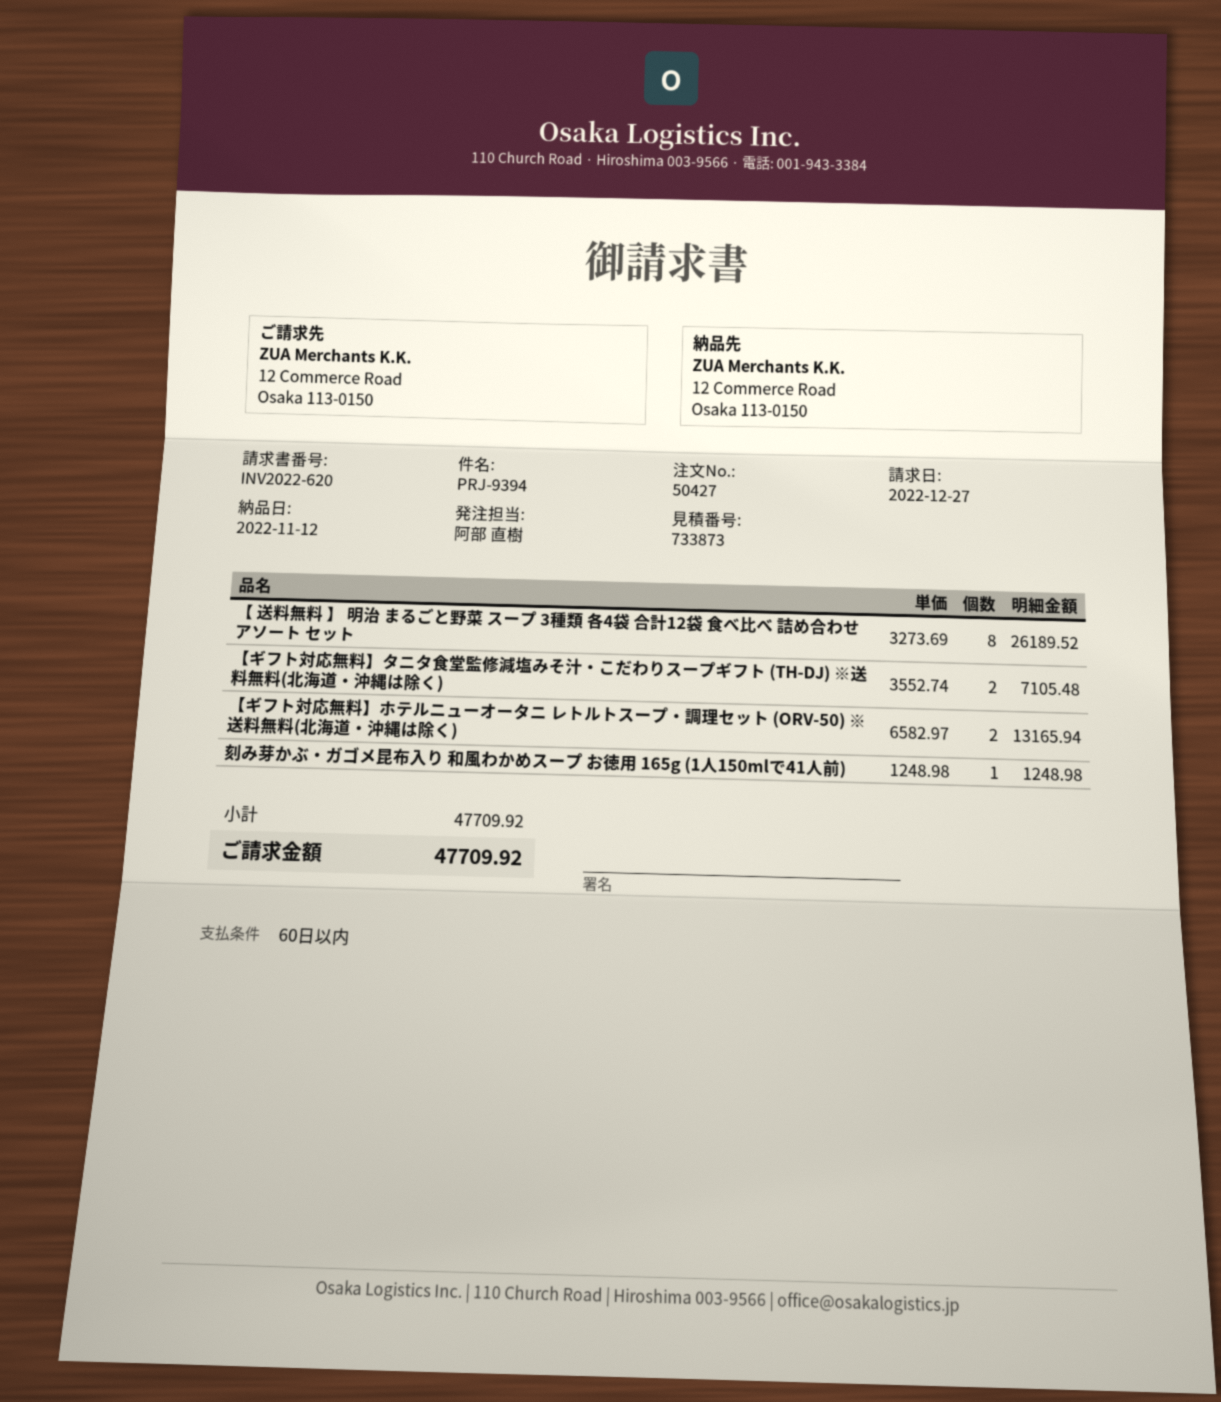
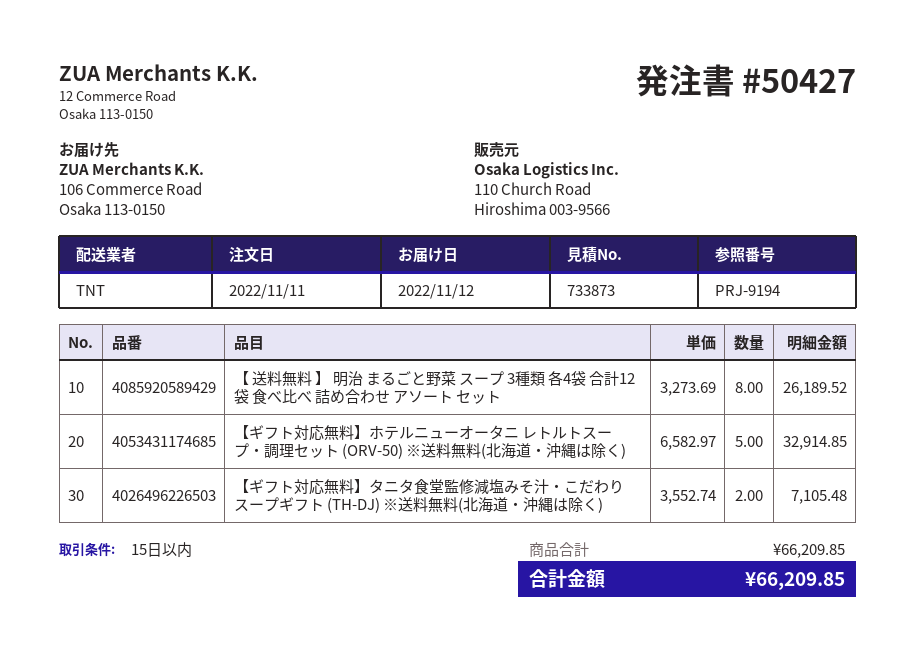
payment terms: 60 days -> 15 days
reference: PRJ-9394 -> PRJ-9194
ship to: 12 Commerce Road, Osaka 113-0150 -> 106 Commerce Road, Osaka 113-0150
【ギフト対応無料】ホテルニューオータニ レトルトスープ・調理セット (ORV-50) ※送料無料(北海道・沖縄は除く): 2 x 6582.97 = 13165.94 -> 5 x 6582.97 = 32914.85
刻み芽かぶ・ガゴメ昆布入り 和風わかめスープ お徳用 165g (1人150mlで41人前): 1 x 1248.98 = 1248.98 -> none
subtotal: 47709.92 -> 66209.85
total: 47709.92 -> 66209.85

